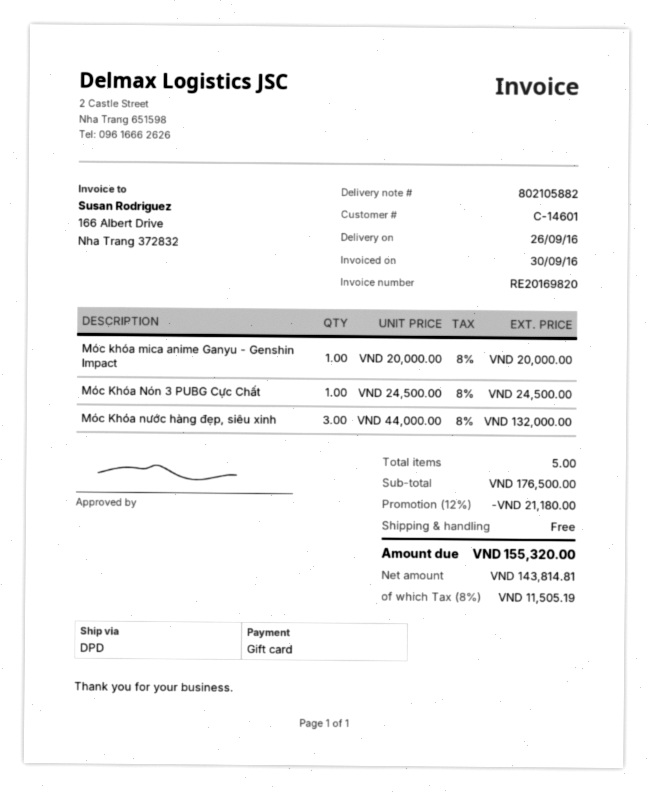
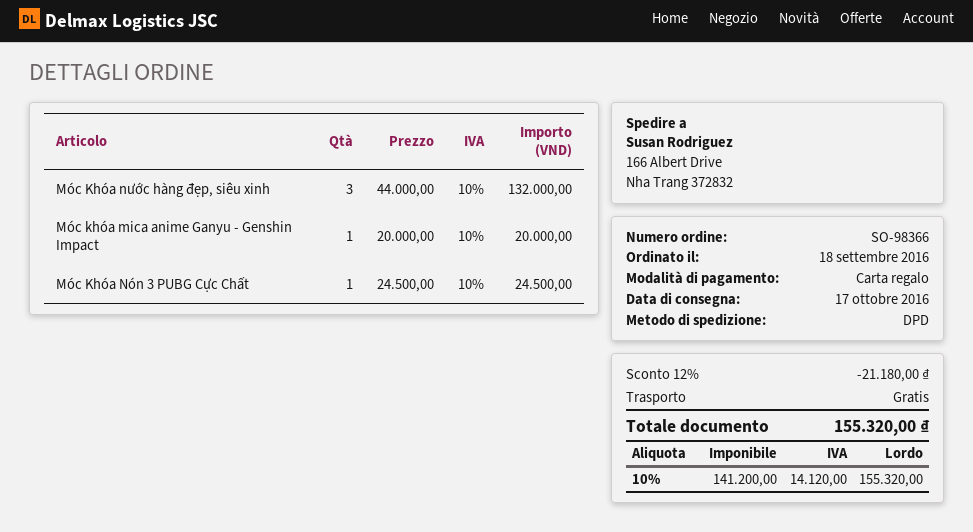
delivery date: 2016-09-26 -> 2016-10-17
net: 143814.81 -> 141200.00
tax: 8% = 11505.19 -> 10% = 14120.00

